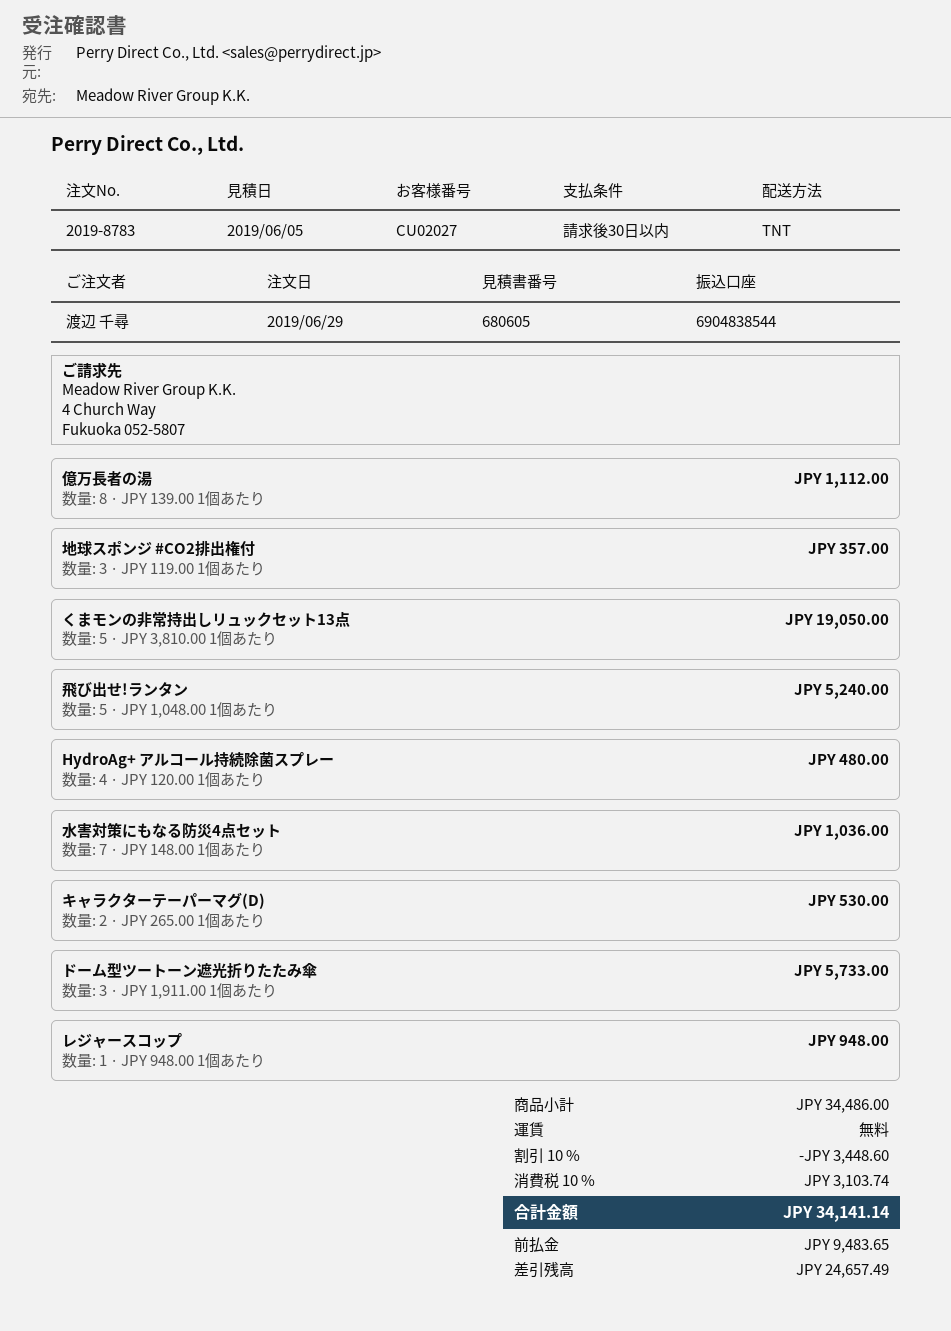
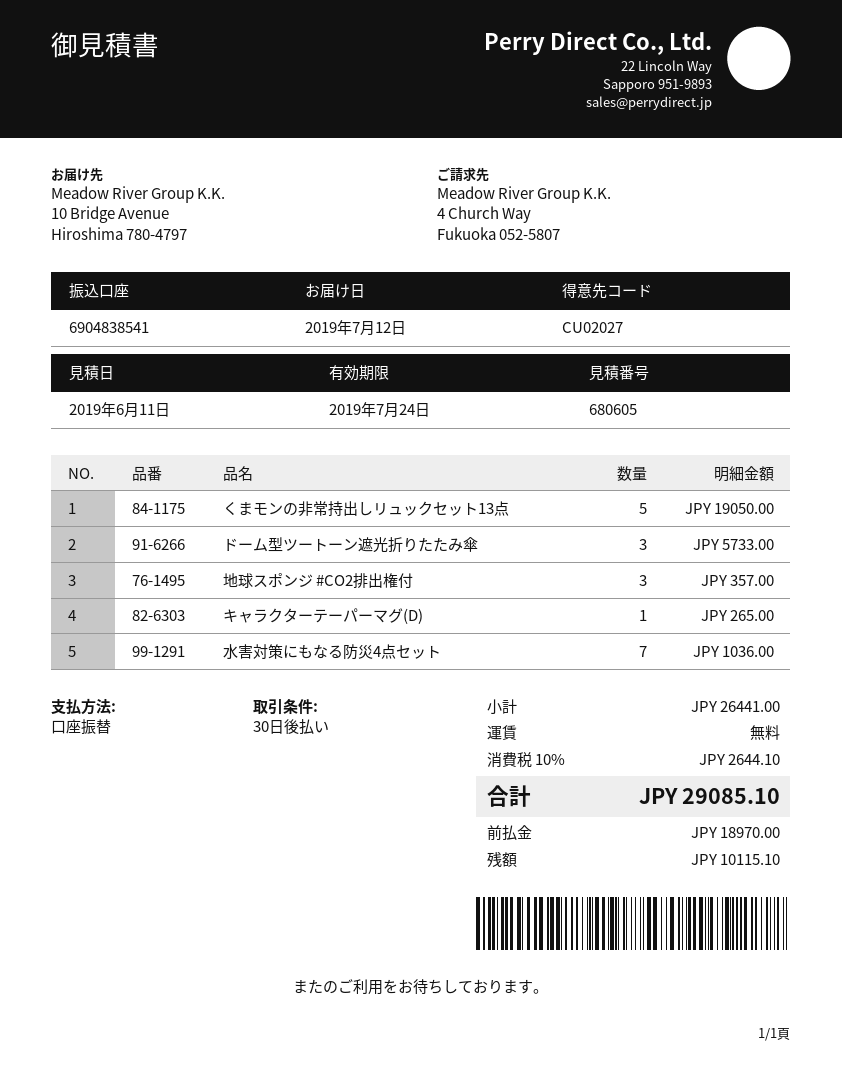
quote date: 2019-06-05 -> 2019-06-11
bank account: 6904838544 -> 6904838541
億万長者の湯: 8 for 1112.00 -> none
飛び出せ!ランタン: 5 for 5240.00 -> none
HydroAg+ アルコール持続除菌スプレー: 4 for 480.00 -> none
キャラクターテーパーマグ(D): 2 for 530.00 -> 1 for 265.00
レジャースコップ: 1 for 948.00 -> none
subtotal: 34486.00 -> 26441.00
discount: 10% = 3448.60 -> none
tax: 10% = 3103.74 -> 10% = 2644.10
total: 34141.14 -> 29085.10
deposit: 9483.65 -> 18970.00
balance: 24657.49 -> 10115.10

